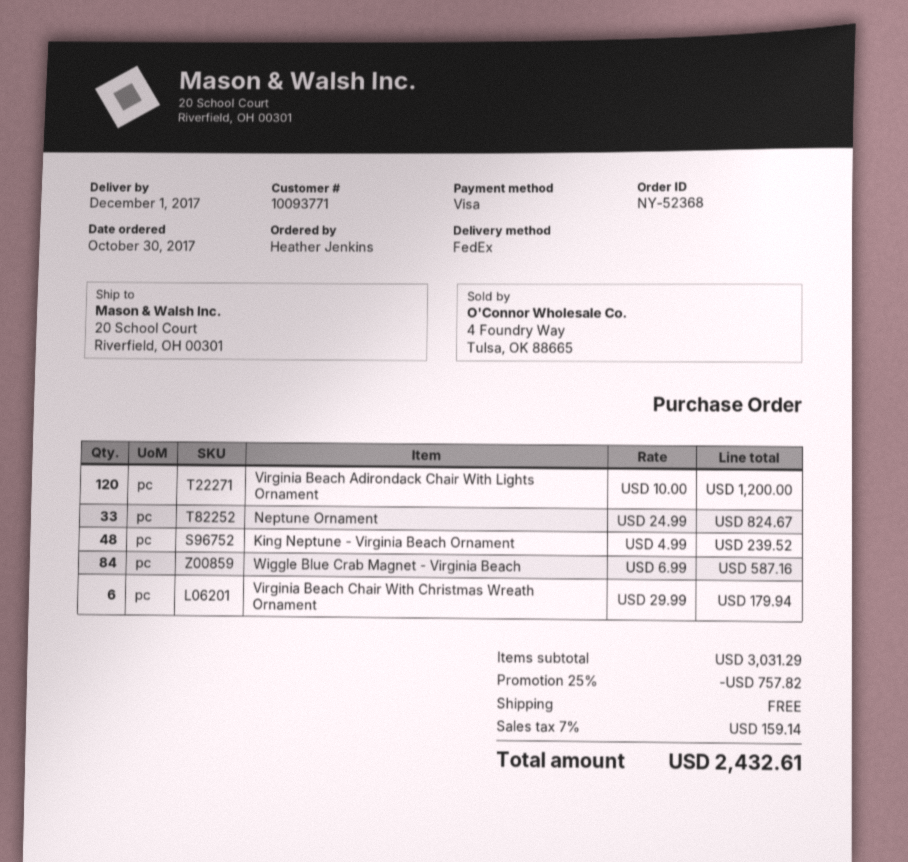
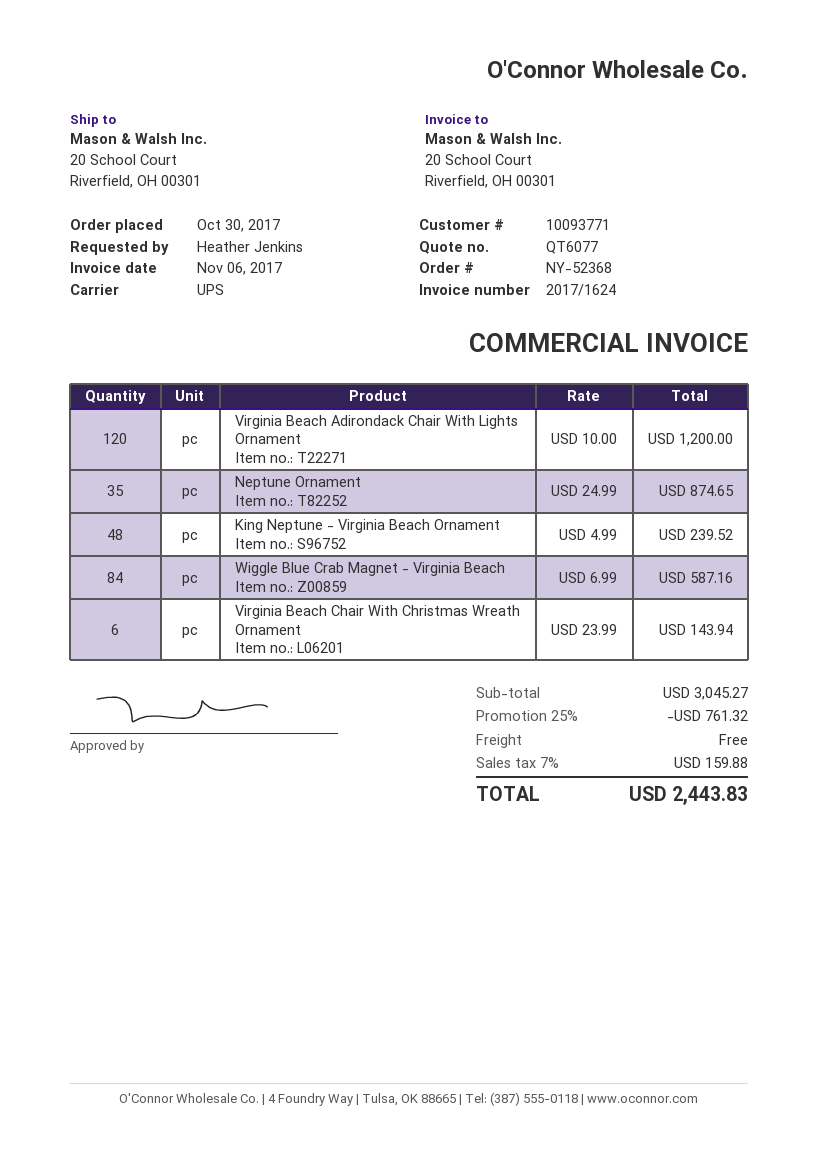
shipping method: FedEx -> UPS
Neptune Ornament: 33 x 24.99 = 824.67 -> 35 x 24.99 = 874.65
Virginia Beach Chair With Christmas Wreath Ornament: 6 x 29.99 = 179.94 -> 6 x 23.99 = 143.94
subtotal: 3031.29 -> 3045.27
discount: 25% = 757.82 -> 25% = 761.32
tax: 7% = 159.14 -> 7% = 159.88
total: 2432.61 -> 2443.83

